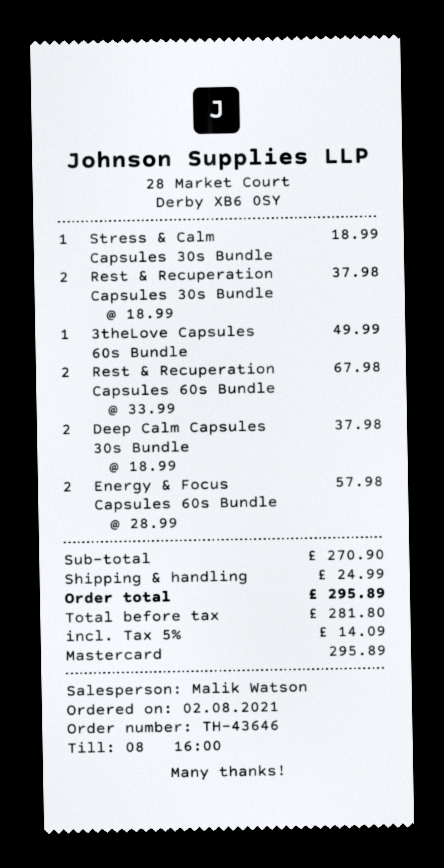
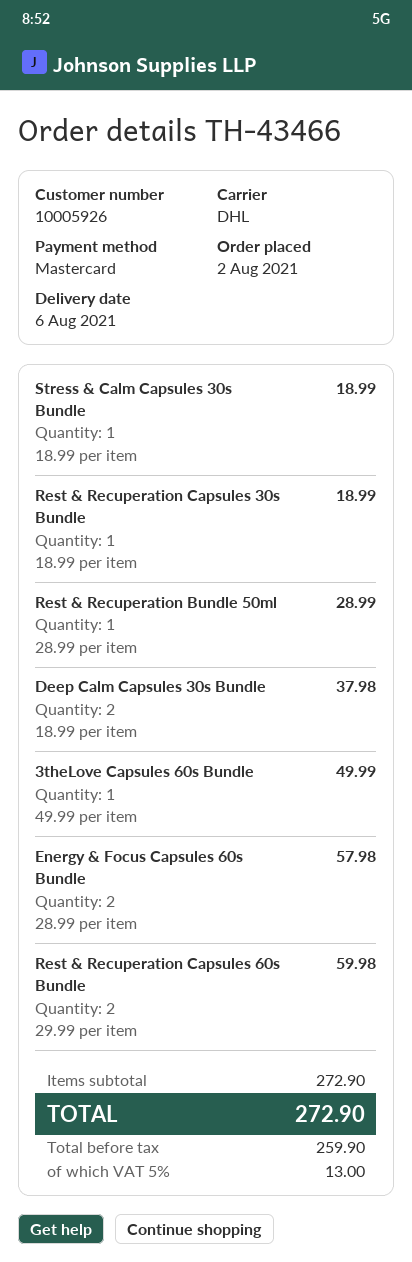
order number: TH-43646 -> TH-43466
Rest & Recuperation Capsules 30s Bundle: 2 x 18.99 = 37.98 -> 1 x 18.99 = 18.99
Rest & Recuperation Capsules 60s Bundle: 2 x 33.99 = 67.98 -> 2 x 29.99 = 59.98
Rest & Recuperation Bundle 50ml: none -> 1 x 28.99 = 28.99
subtotal: 270.90 -> 272.90
shipping: 24.99 -> none
net: 281.80 -> 259.90
tax: 5% = 14.09 -> 5% = 13.00
total: 295.89 -> 272.90

